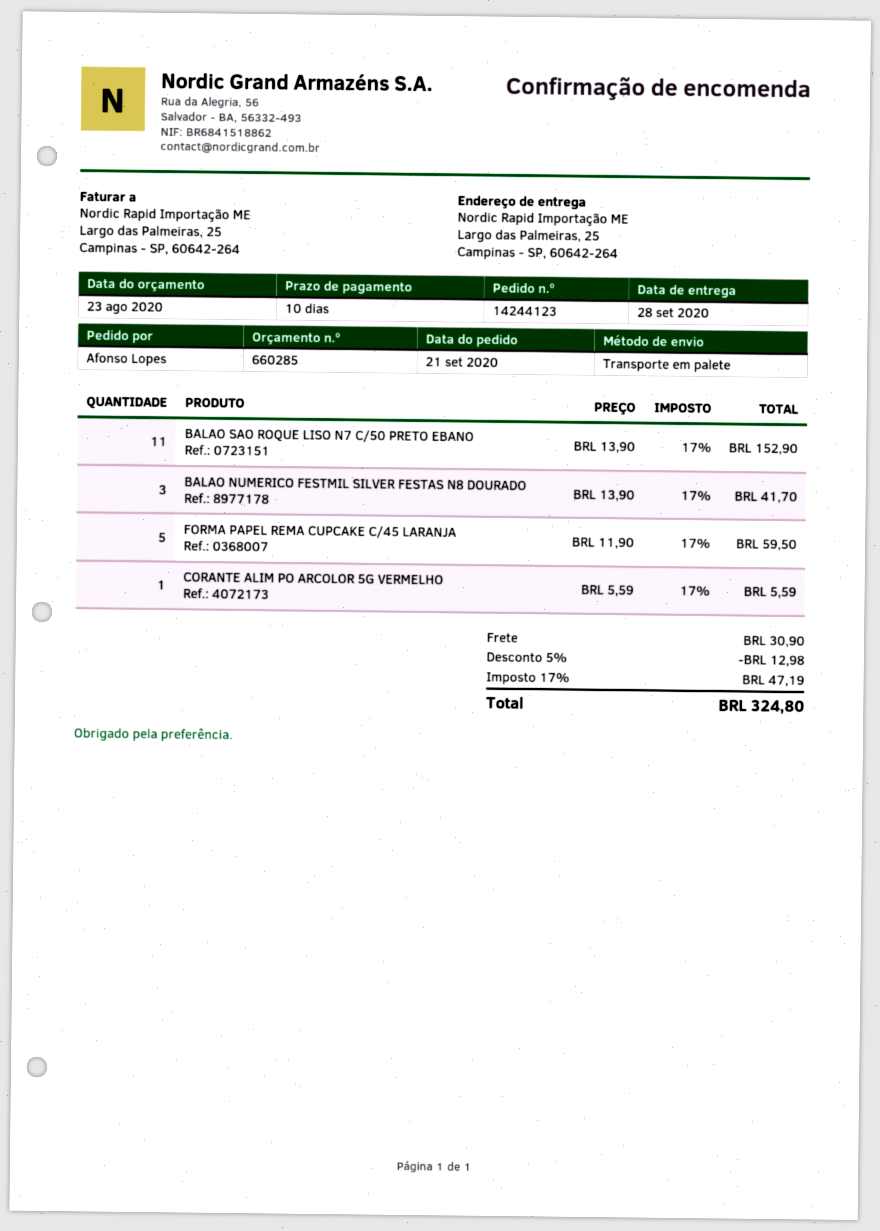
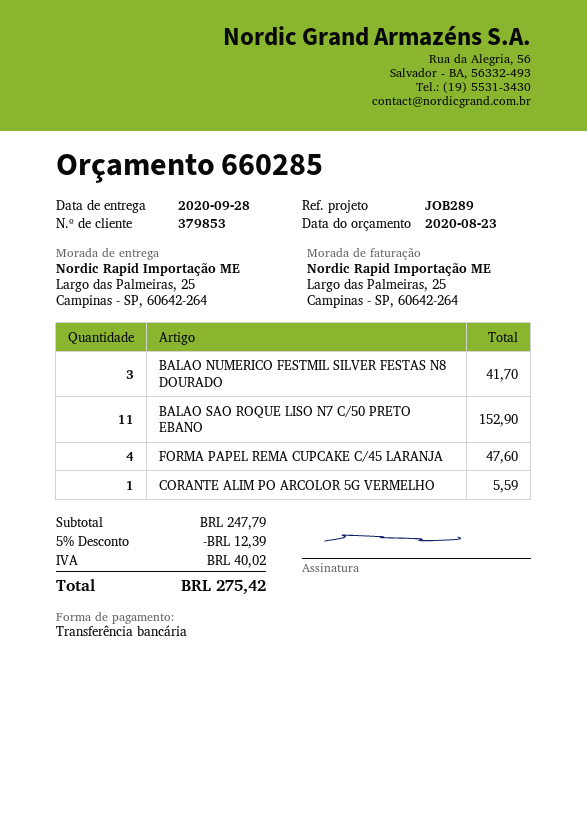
FORMA PAPEL REMA CUPCAKE C/45 LARANJA: 5 for 59.50 -> 4 for 47.60
discount: 5% = 12.98 -> 5% = 12.39
shipping: 30.90 -> none
tax: 47.19 -> 40.02
total: 324.80 -> 275.42

